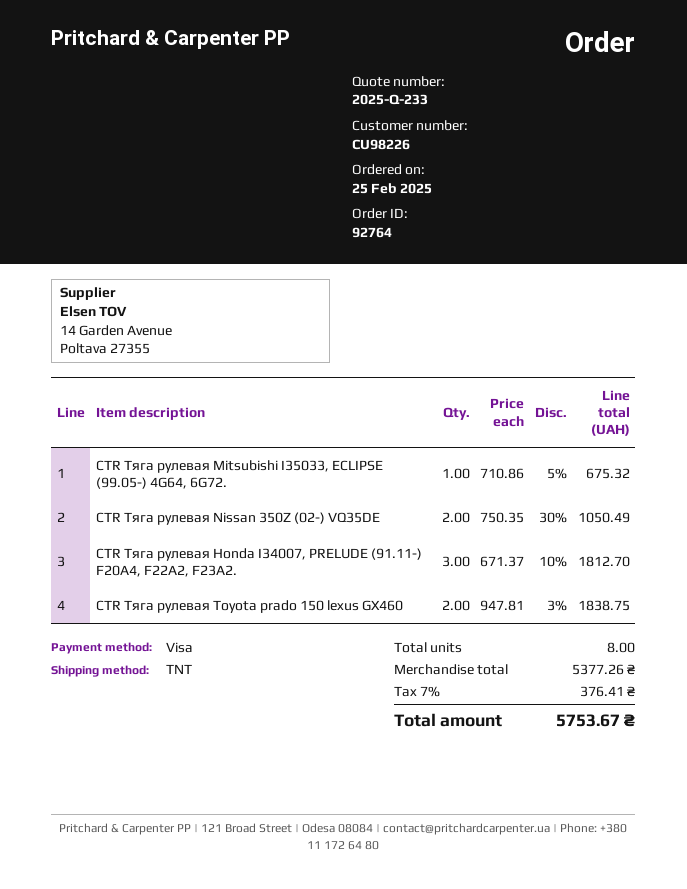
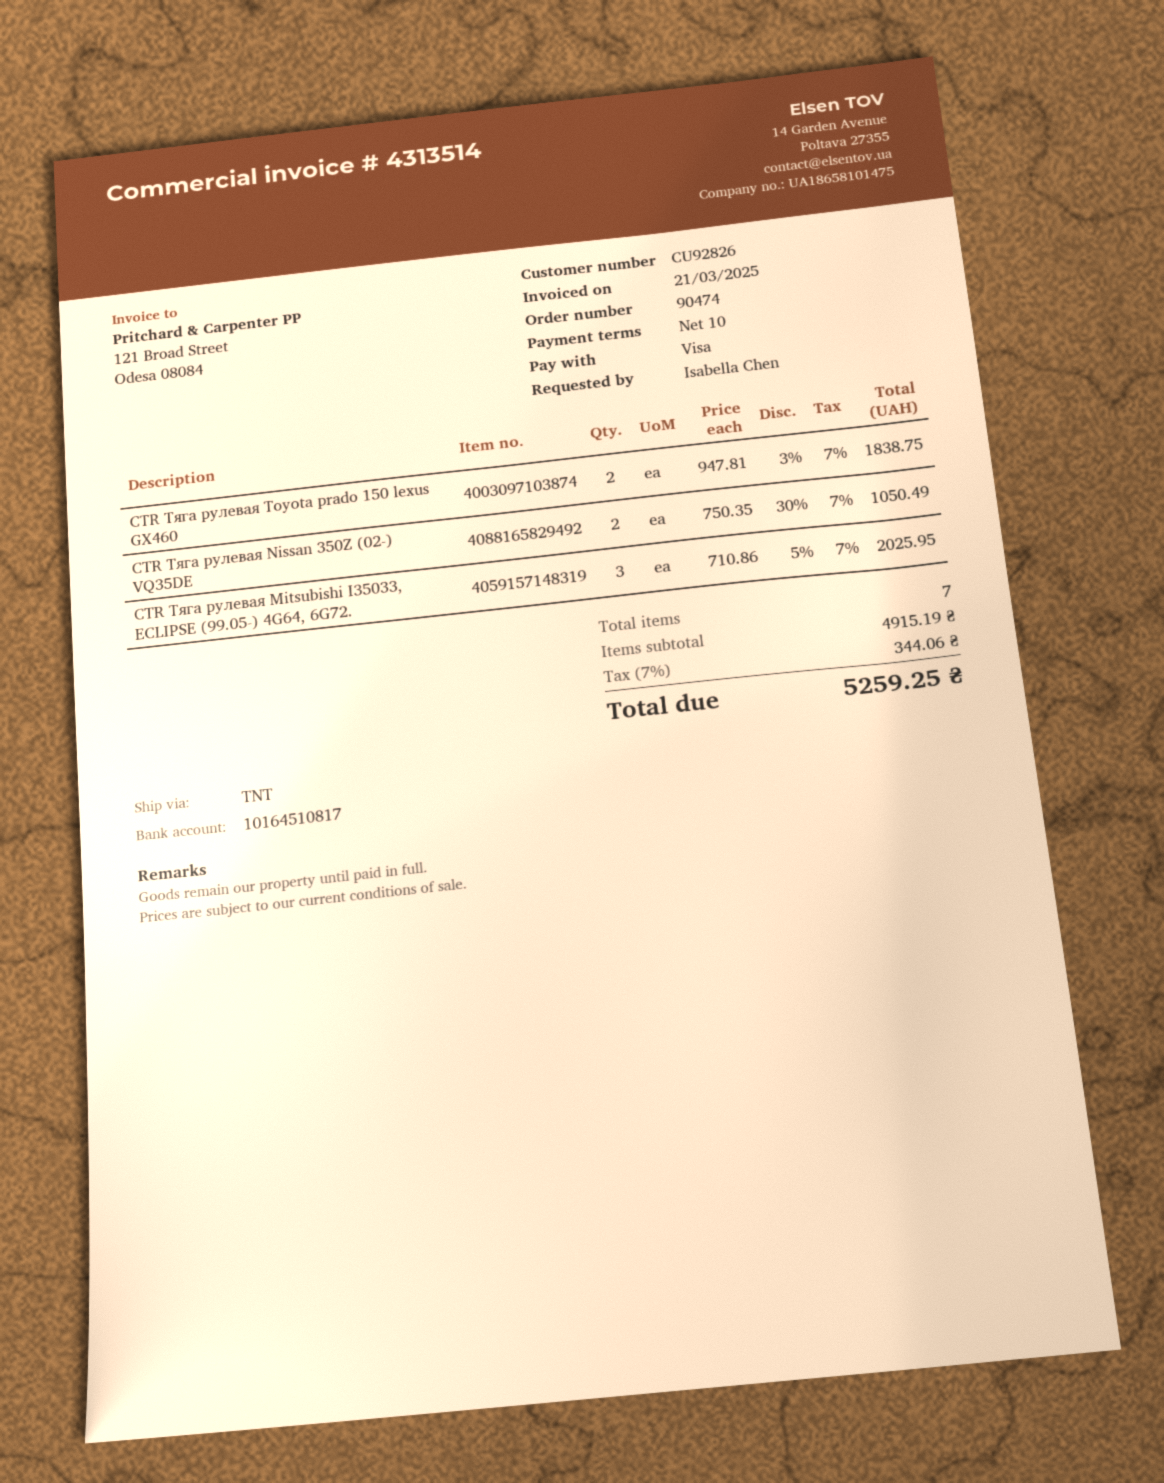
order number: 92764 -> 90474
customer number: CU98226 -> CU92826
CTR Тяга рулевая Mitsubishi I35033, ECLIPSE (99.05-) 4G64, 6G72.: 1 x 710.86 - 5% = 675.32 -> 3 x 710.86 - 5% = 2025.95
CTR Тяга рулевая Honda I34007, PRELUDE (91.11-) F20A4, F22A2, F23A2.: 3 x 671.37 - 10% = 1812.70 -> none
total quantity: 8 -> 7
subtotal: 5377.26 -> 4915.19
tax: 7% = 376.41 -> 7% = 344.06
total: 5753.67 -> 5259.25

